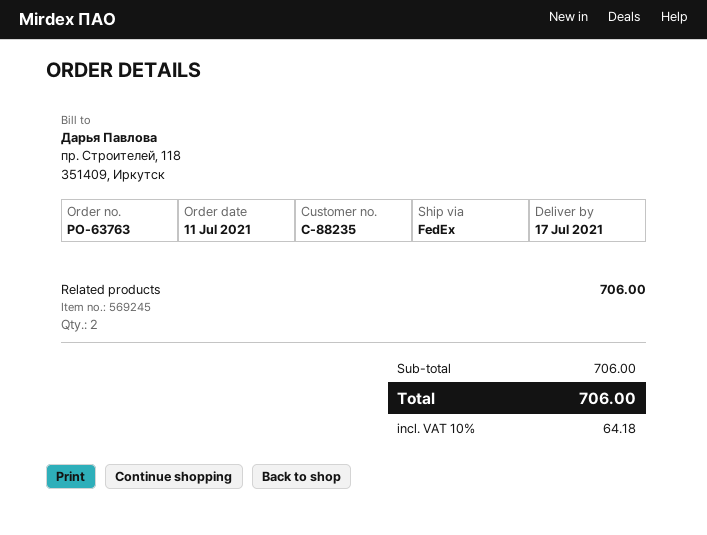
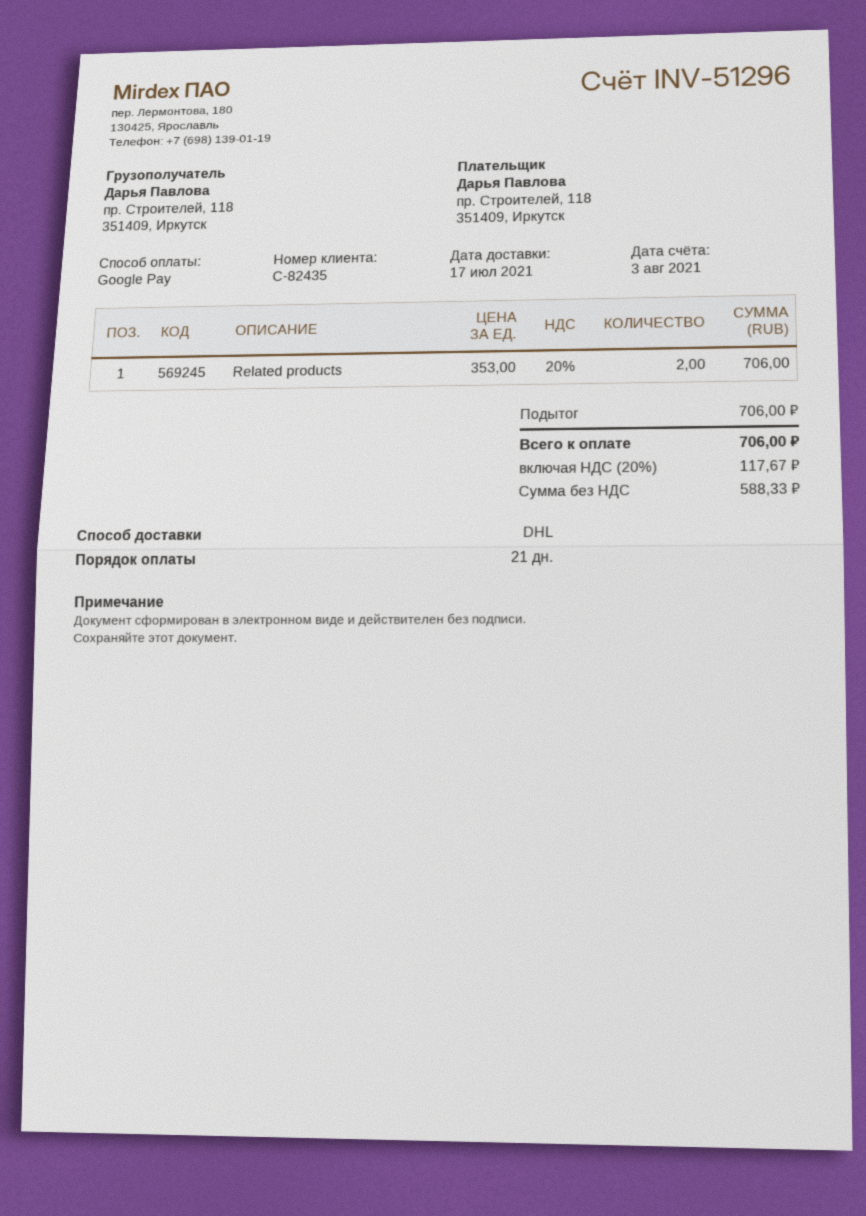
customer number: C-88235 -> C-82435
shipping method: FedEx -> DHL
tax: 10% = 64.18 -> 20% = 117.67

